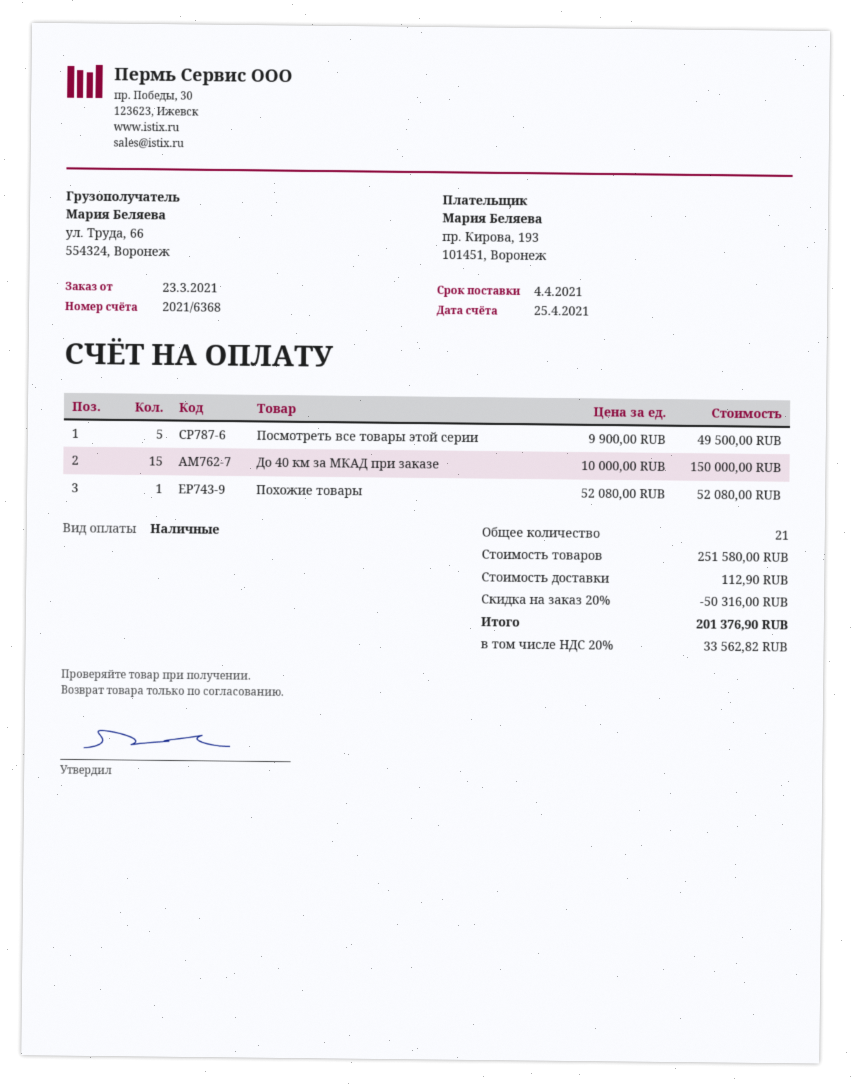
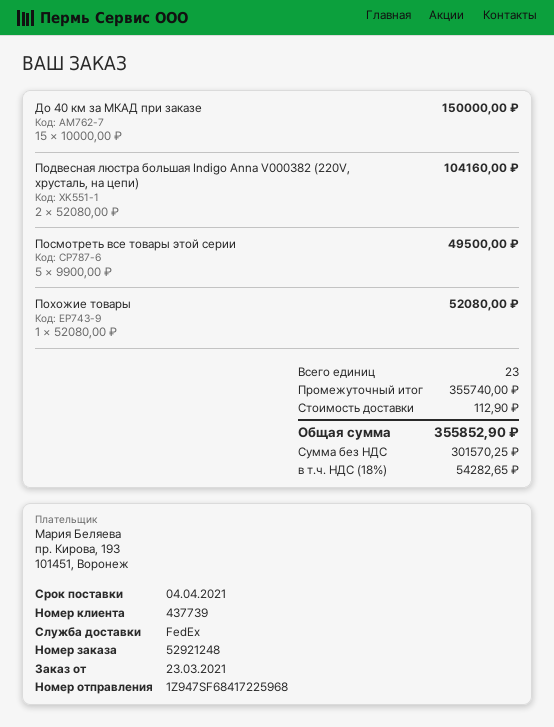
Подвесная люстра большая Indigo Anna V000382 (220V, хрусталь, на цепи): none -> 2 x 52080.00 = 104160.00
total quantity: 21 -> 23
subtotal: 251580.00 -> 355740.00
discount: 20% = 50316.00 -> none
tax: 20% = 33562.82 -> 18% = 54282.65
total: 201376.90 -> 355852.90

